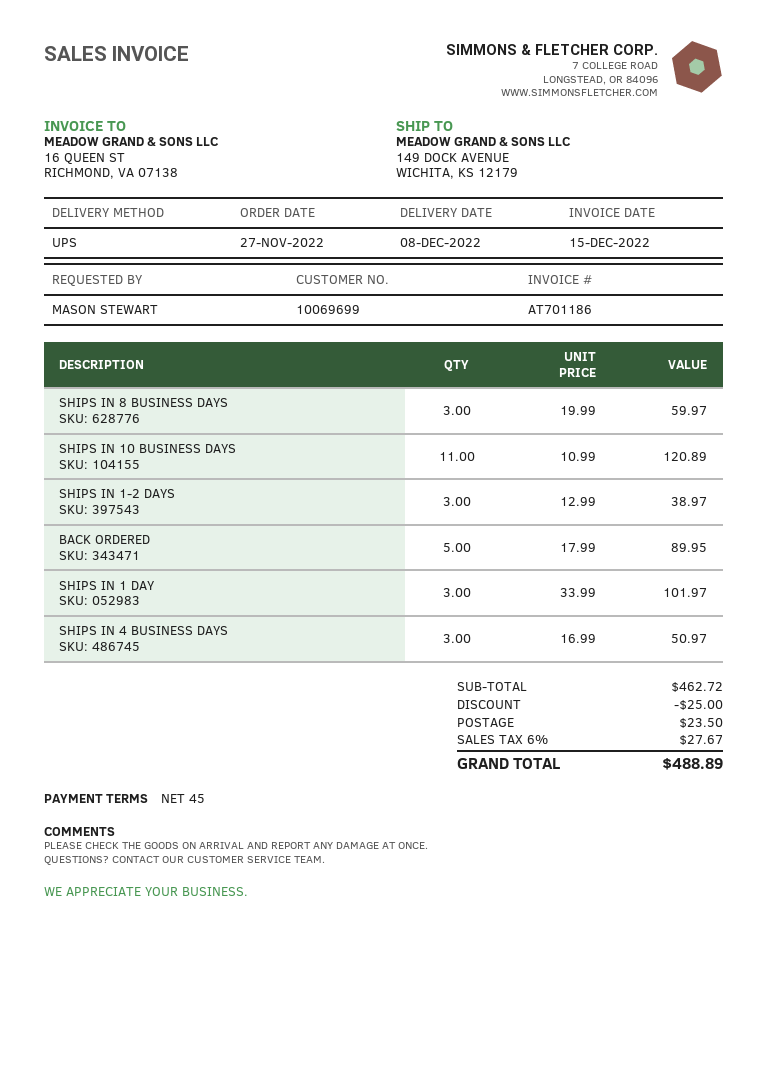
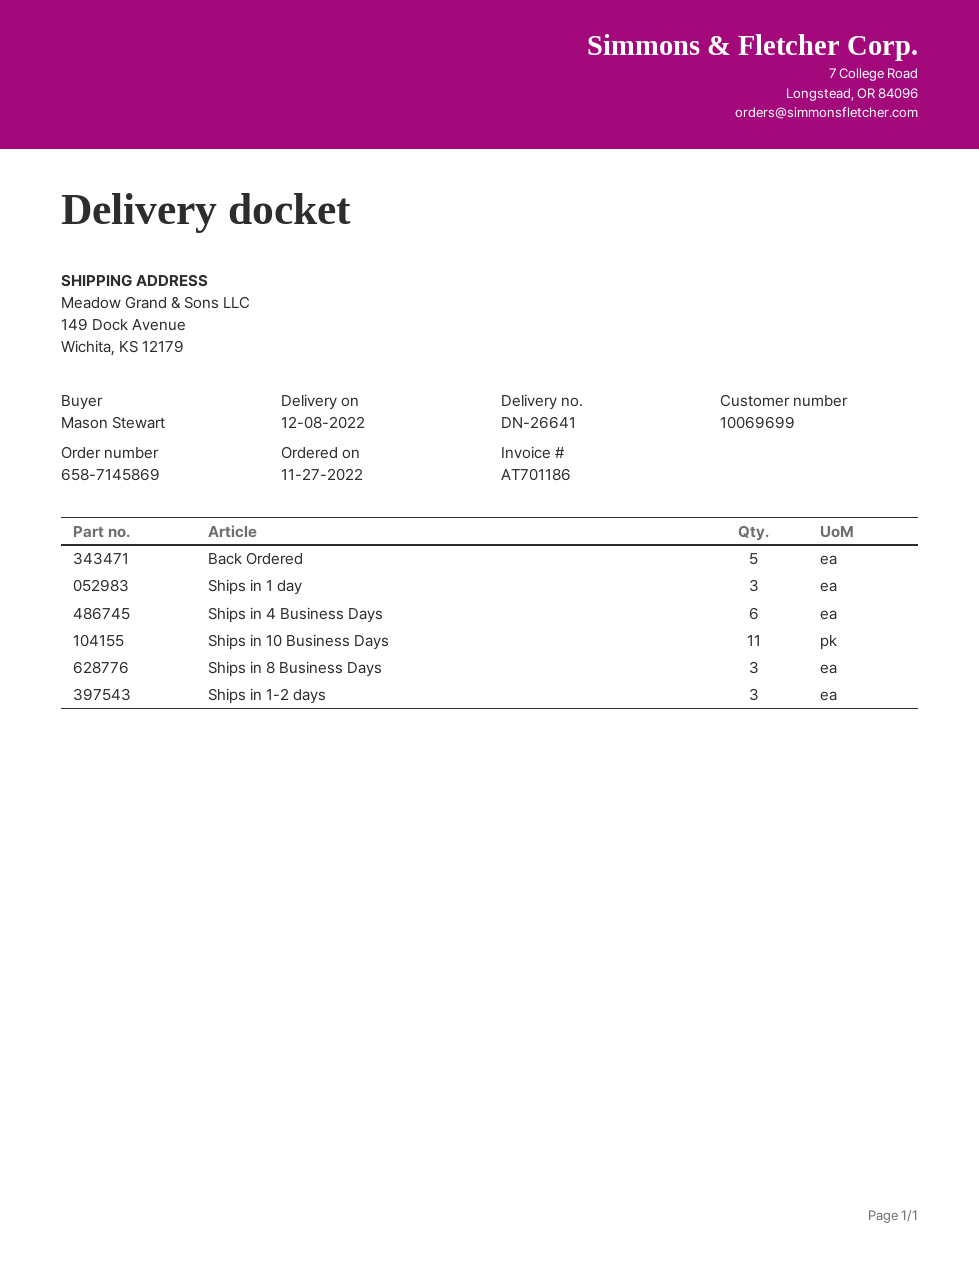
SHIPS IN 4 BUSINESS DAYS: 3 -> 6

